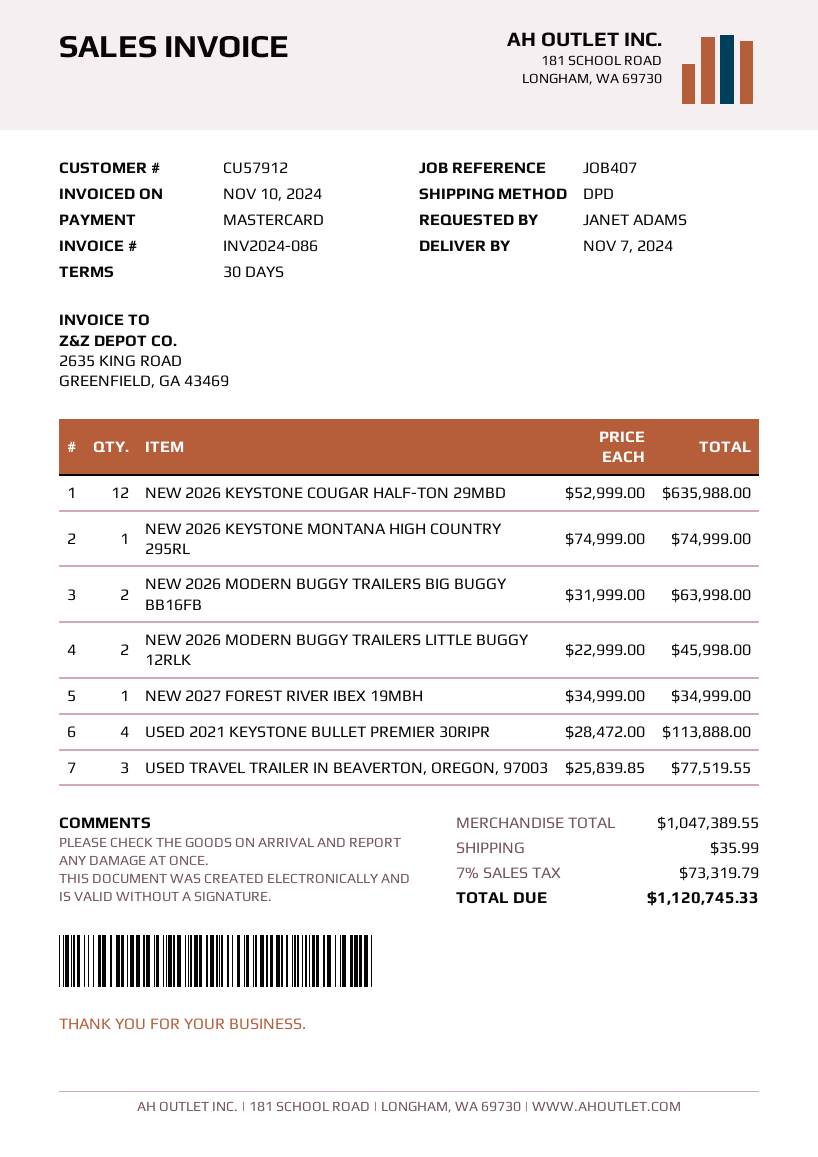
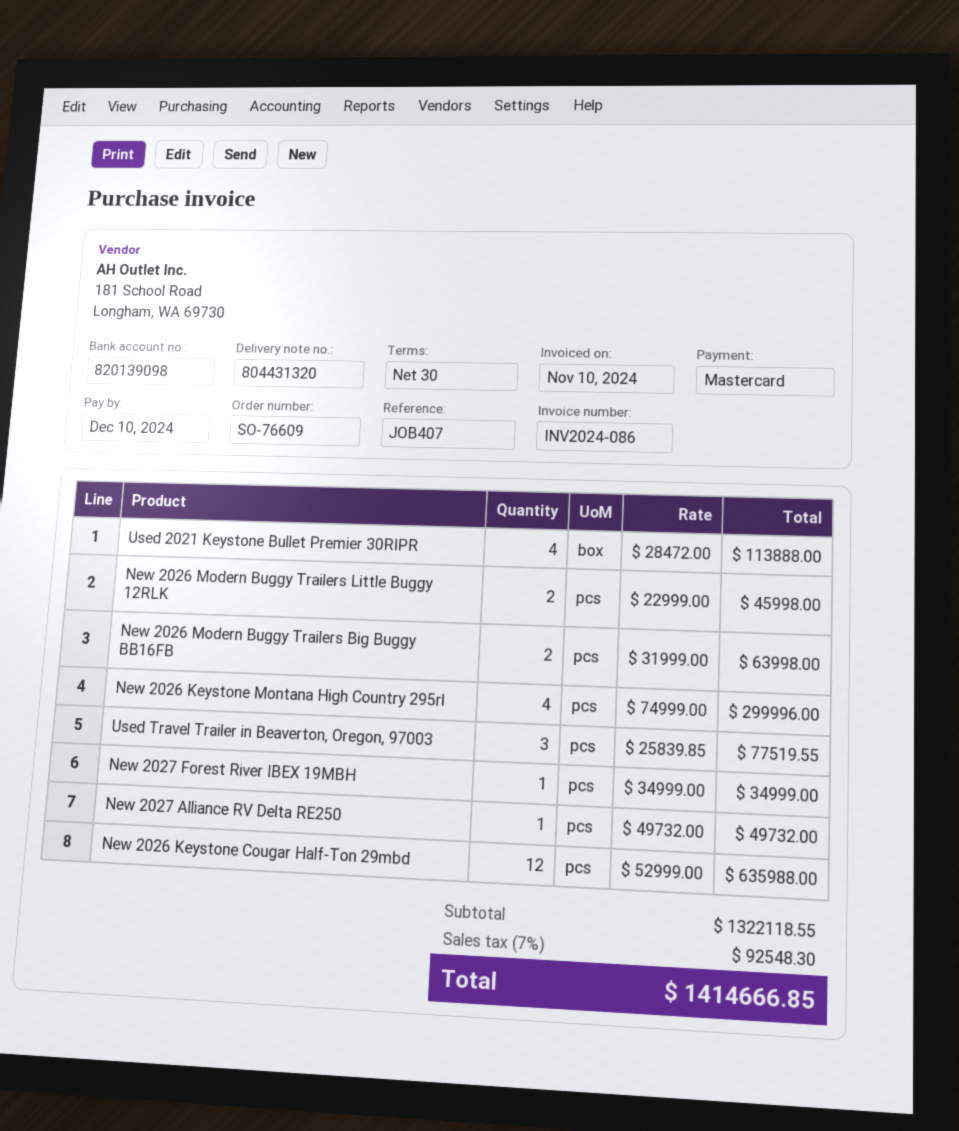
NEW 2026 KEYSTONE MONTANA HIGH COUNTRY 295RL: 1 x 74999.00 = 74999.00 -> 4 x 74999.00 = 299996.00
New 2027 Alliance RV Delta RE250: none -> 1 x 49732.00 = 49732.00
subtotal: 1047389.55 -> 1322118.55
shipping: 35.99 -> none
tax: 7% = 73319.79 -> 7% = 92548.30
total: 1120745.33 -> 1414666.85

